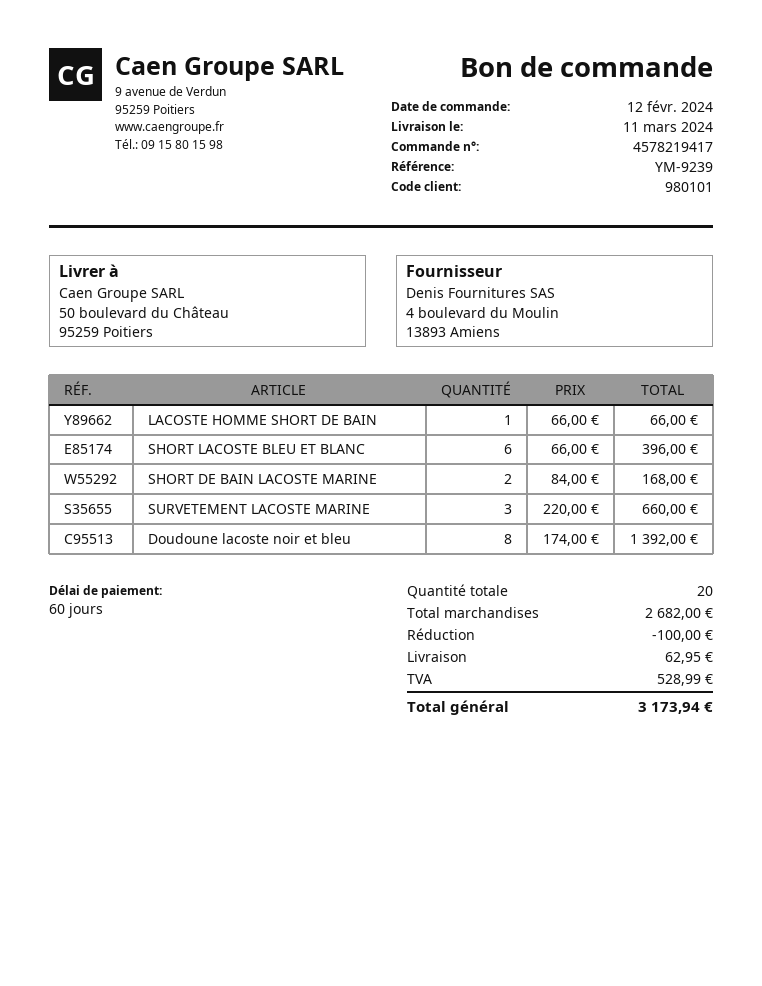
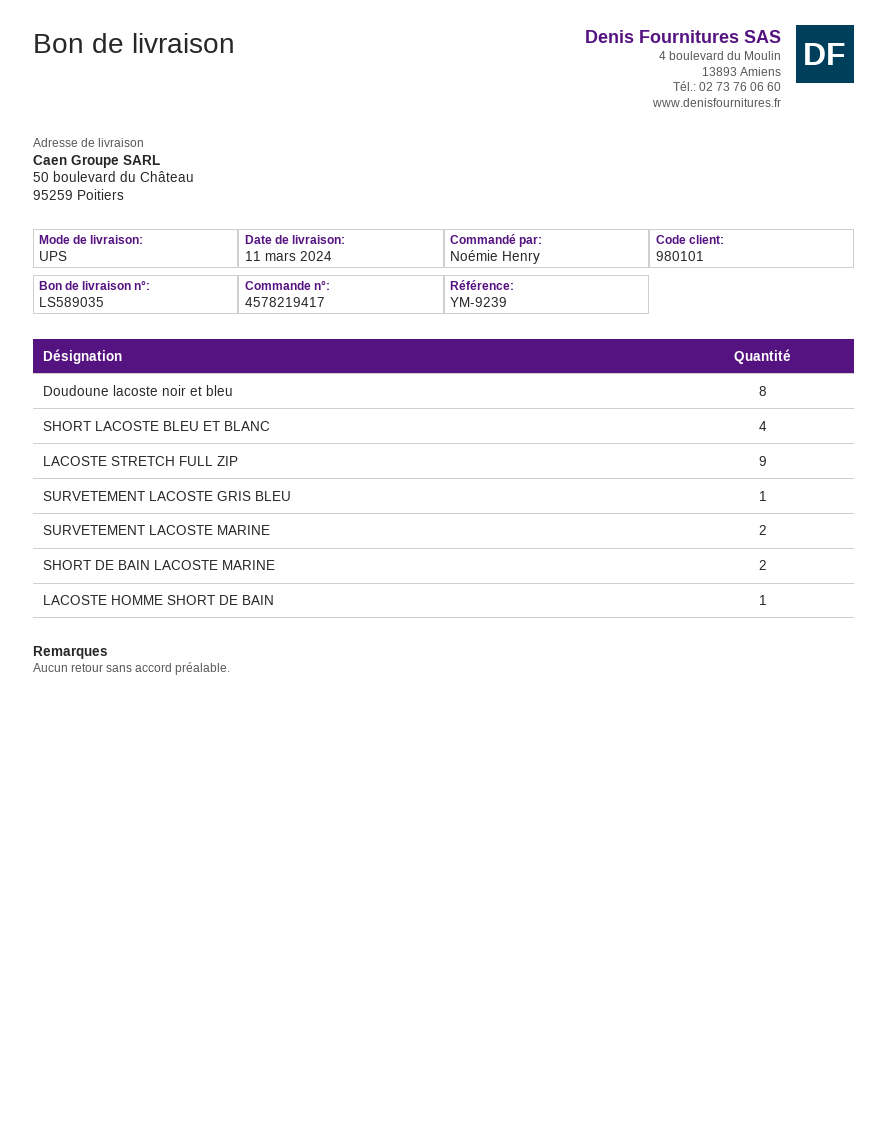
SHORT LACOSTE BLEU ET BLANC: 6 -> 4
SURVETEMENT LACOSTE MARINE: 3 -> 2
LACOSTE STRETCH FULL ZIP: none -> 9
SURVETEMENT LACOSTE GRIS BLEU: none -> 1

